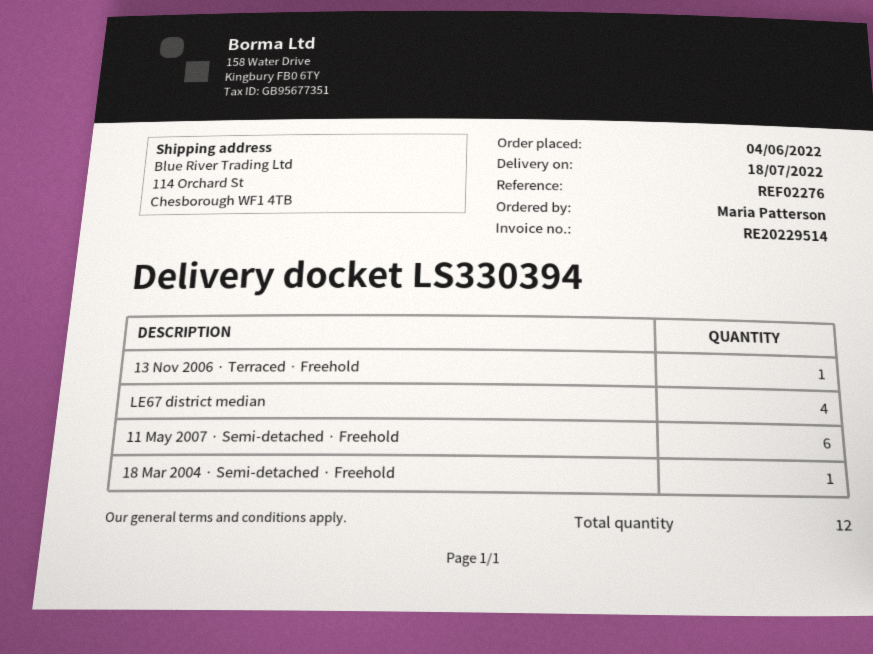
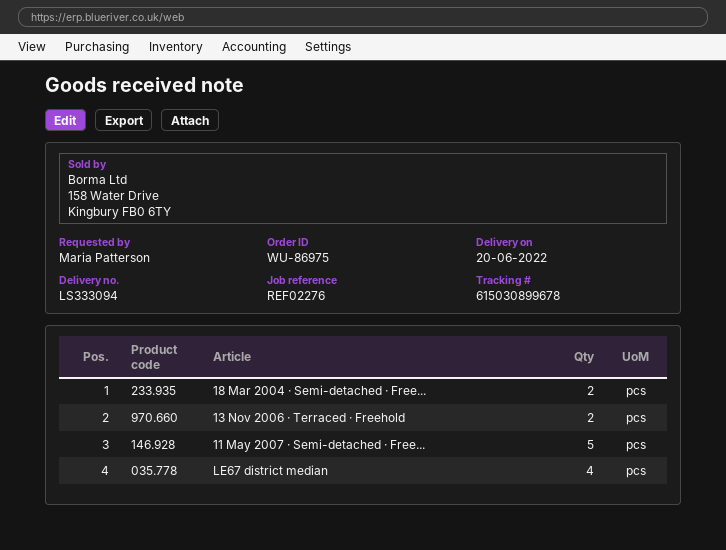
delivery note number: LS330394 -> LS333094
delivery date: 2022-07-18 -> 2022-06-20
13 Nov 2006 · Terraced · Freehold: 1 -> 2
11 May 2007 · Semi-detached · Freehold: 6 -> 5
18 Mar 2004 · Semi-detached · Freehold: 1 -> 2

